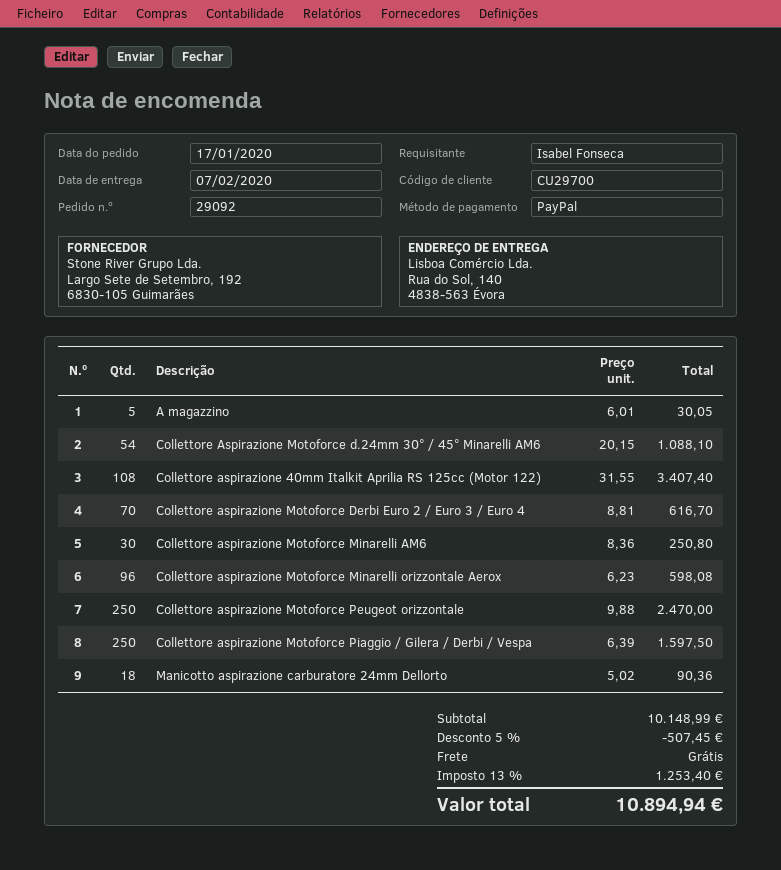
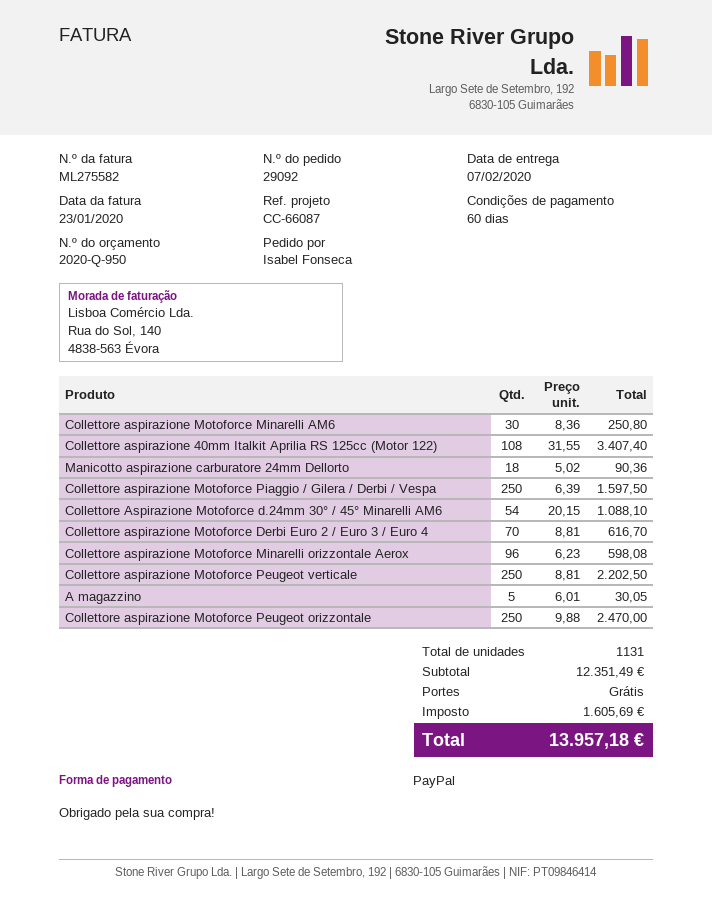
Collettore aspirazione Motoforce Peugeot verticale: none -> 250 x 8.81 = 2202.50
subtotal: 10148.99 -> 12351.49
discount: 5% = 507.45 -> none
tax: 1253.40 -> 1605.69
total: 10894.94 -> 13957.18

